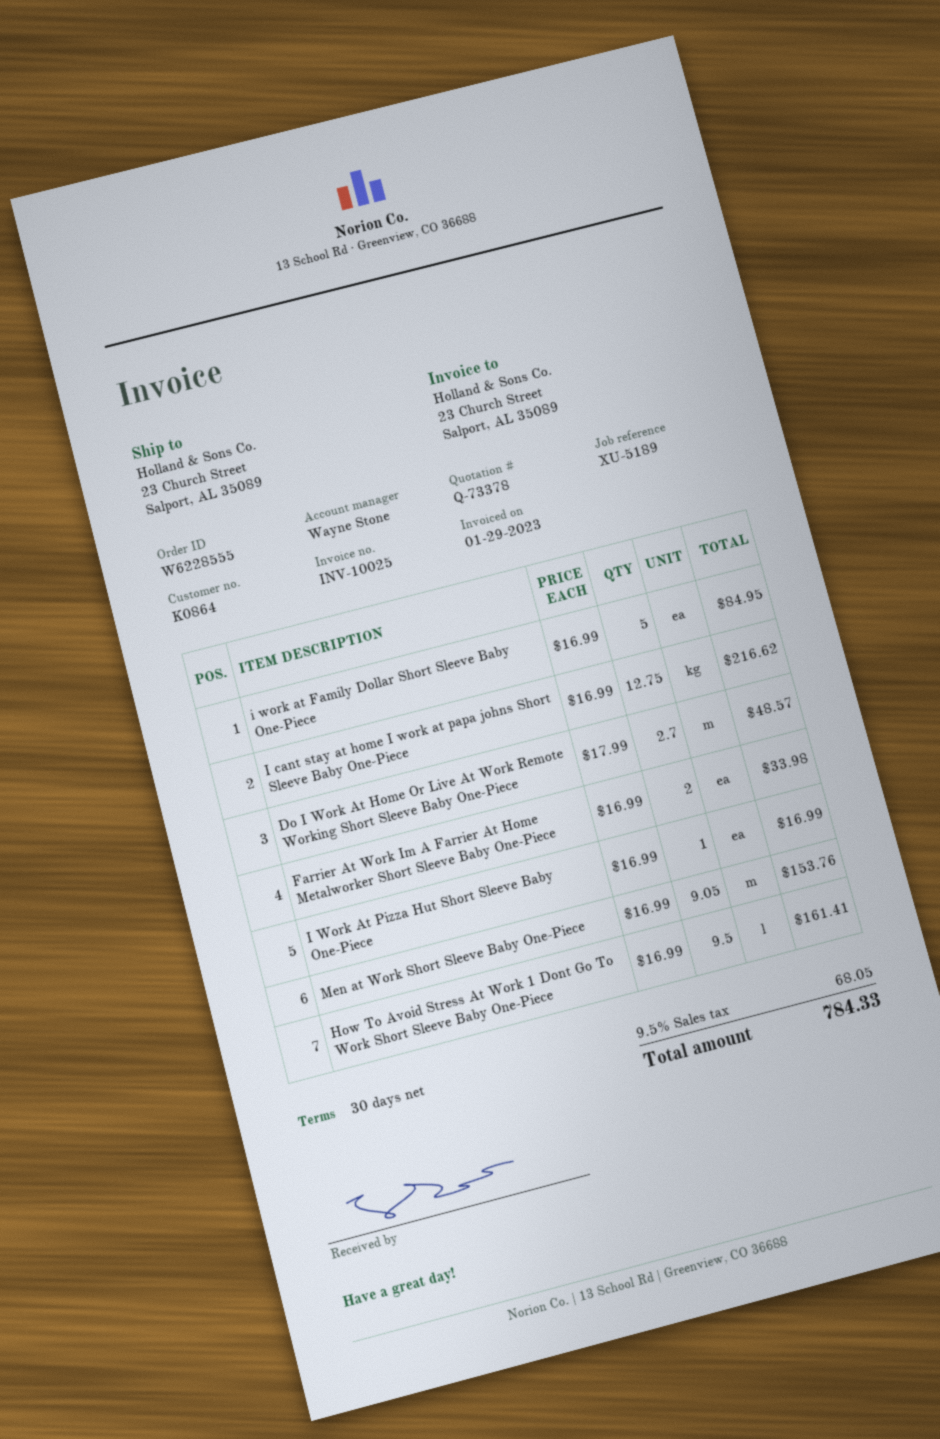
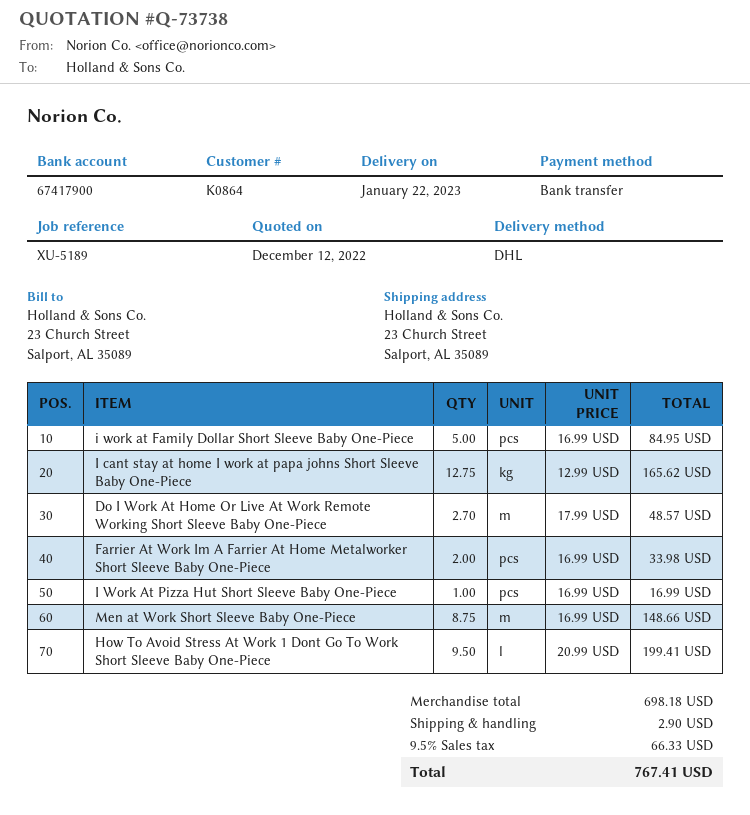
quote number: Q-73378 -> Q-73738
I cant stay at home I work at papa johns Short Sleeve Baby One-Piece: 12.75 x 16.99 = 216.62 -> 12.75 x 12.99 = 165.62
Men at Work Short Sleeve Baby One-Piece: 9.05 x 16.99 = 153.76 -> 8.75 x 16.99 = 148.66
How To Avoid Stress At Work 1 Dont Go To Work Short Sleeve Baby One-Piece: 9.5 x 16.99 = 161.41 -> 9.5 x 20.99 = 199.41
shipping: none -> 2.90
tax: 9.5% = 68.05 -> 9.5% = 66.33
total: 784.33 -> 767.41

